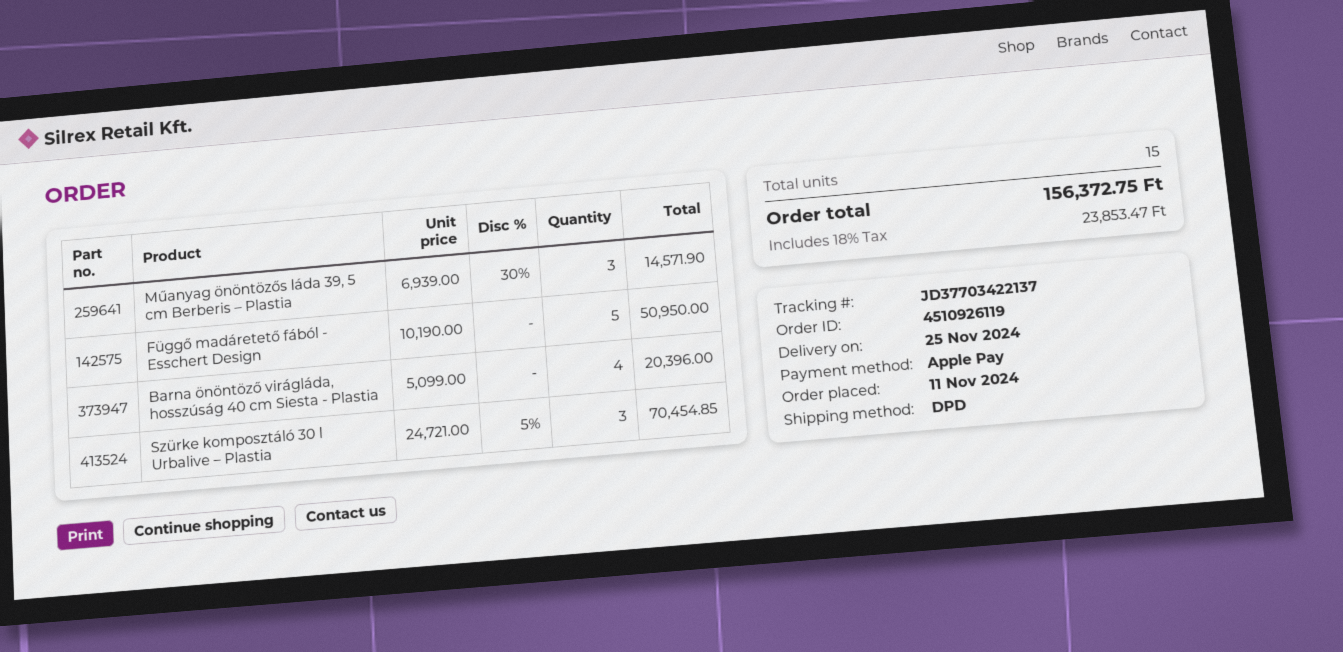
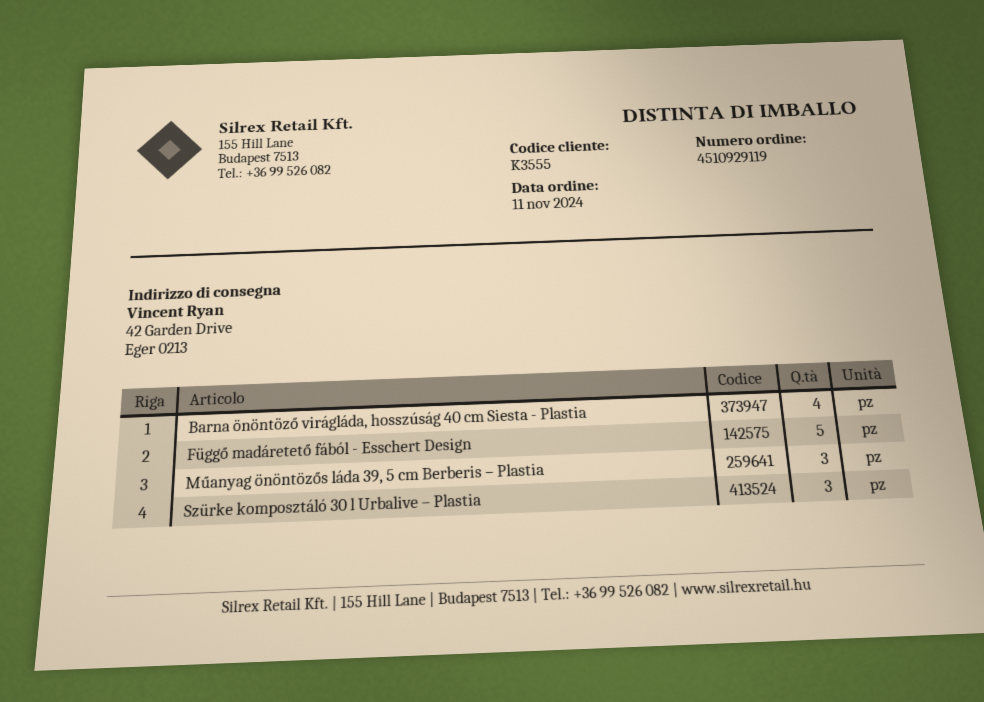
order number: 4510926119 -> 4510929119

